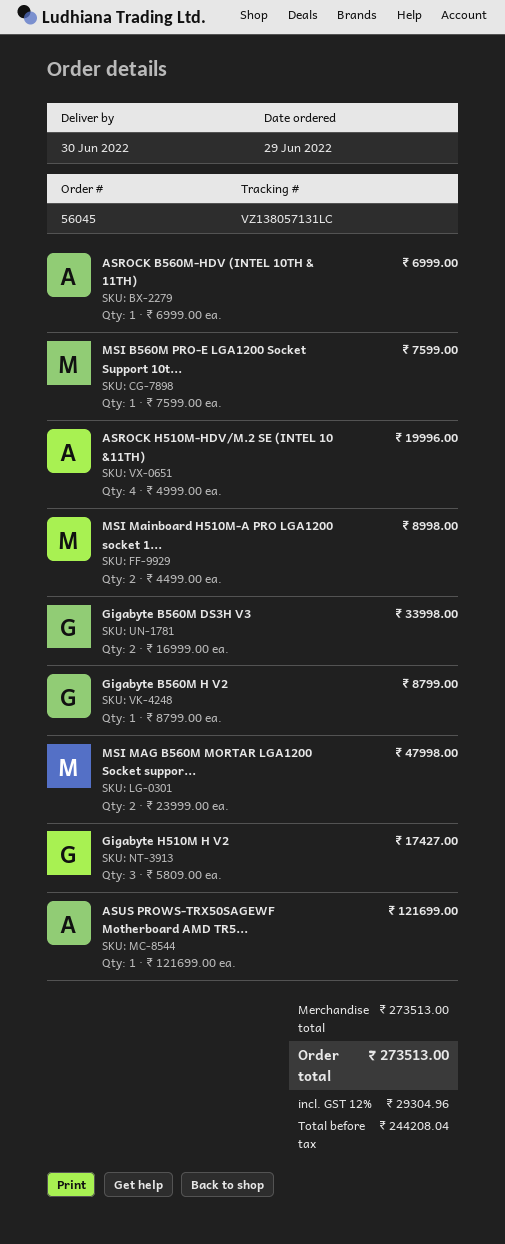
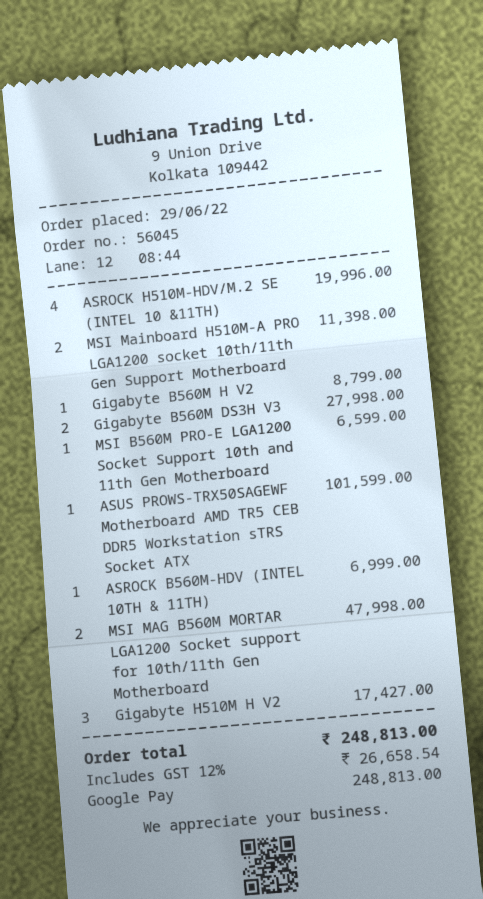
MSI B560M PRO-E LGA1200 Socket Support 10t...: 1 for 7599.00 -> 1 for 6599.00
MSI Mainboard H510M-A PRO LGA1200 socket 1...: 2 for 8998.00 -> 2 for 11398.00
Gigabyte B560M DS3H V3: 2 for 33998.00 -> 2 for 27998.00
ASUS PROWS-TRX50SAGEWF Motherboard AMD TR5...: 1 for 121699.00 -> 1 for 101599.00
tax: 12% = 29304.96 -> 12% = 26658.54
total: 273513.00 -> 248813.00

